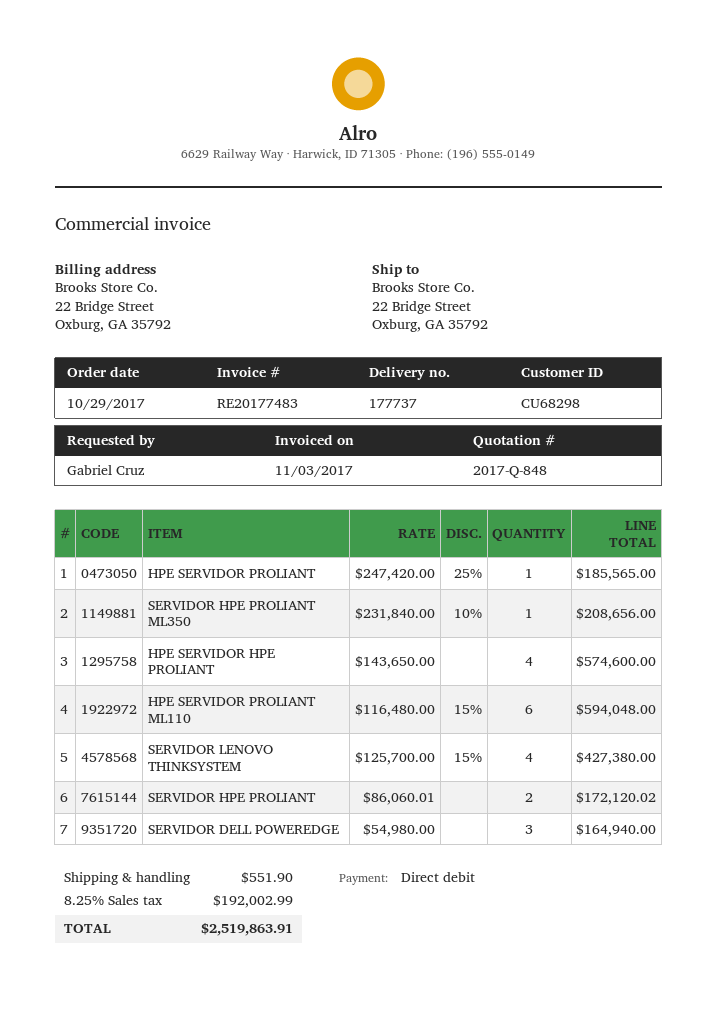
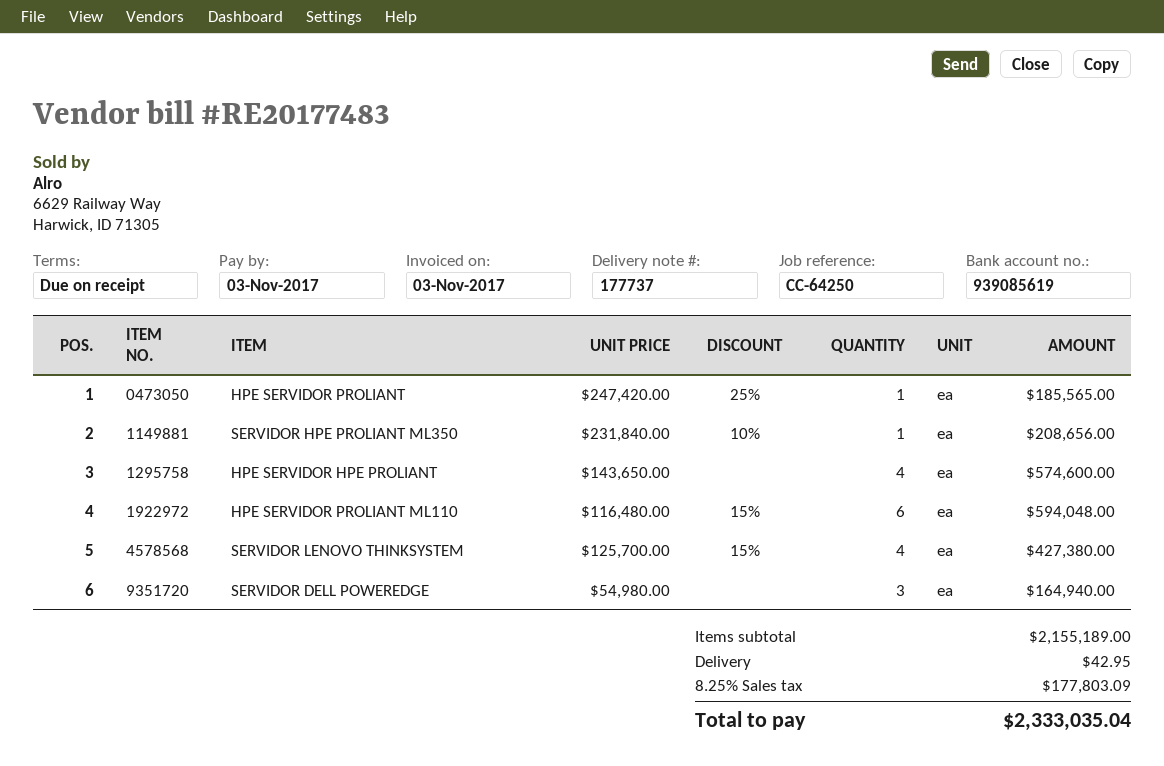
SERVIDOR HPE PROLIANT: 2 x 86060.01 = 172120.02 -> none
shipping: 551.90 -> 42.95
tax: 8.25% = 192002.99 -> 8.25% = 177803.09
total: 2519863.91 -> 2333035.04

